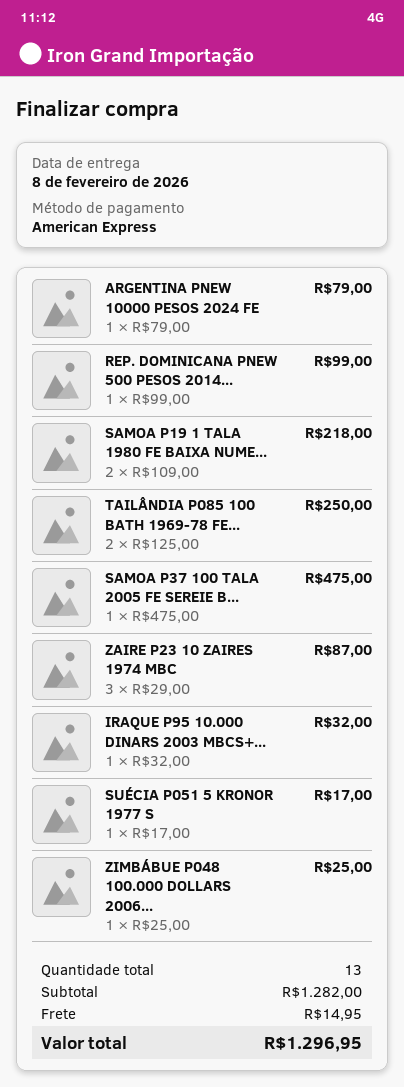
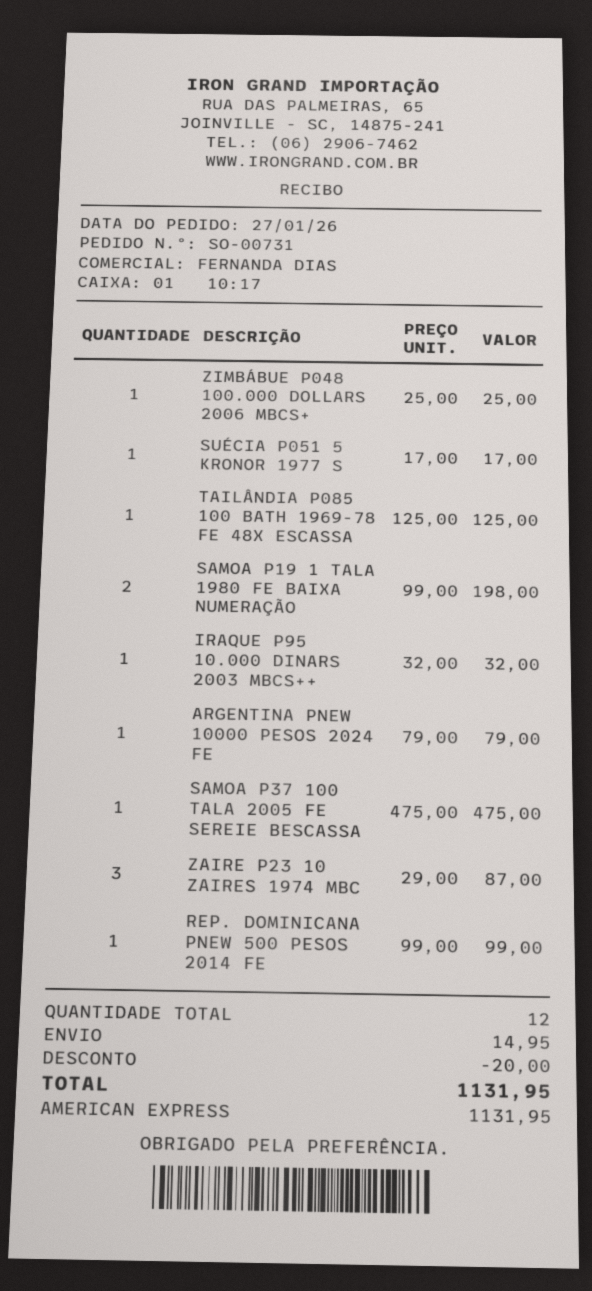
SAMOA P19 1 TALA 1980 FE BAIXA NUME...: 2 x 109.00 = 218.00 -> 2 x 99.00 = 198.00
TAILÂNDIA P085 100 BATH 1969-78 FE...: 2 x 125.00 = 250.00 -> 1 x 125.00 = 125.00
total quantity: 13 -> 12
discount: none -> 20.00
total: 1296.95 -> 1131.95

